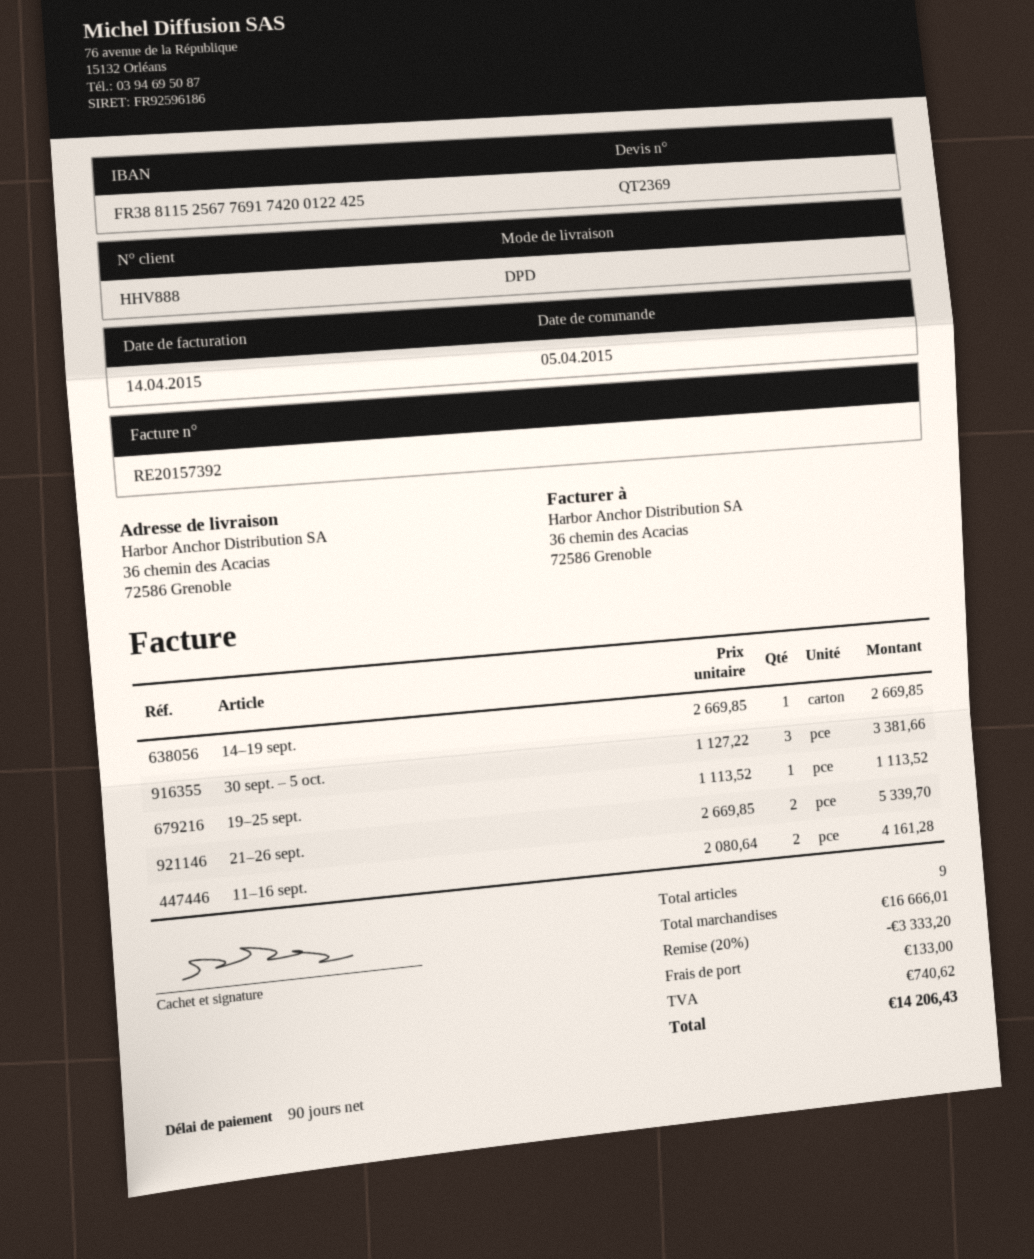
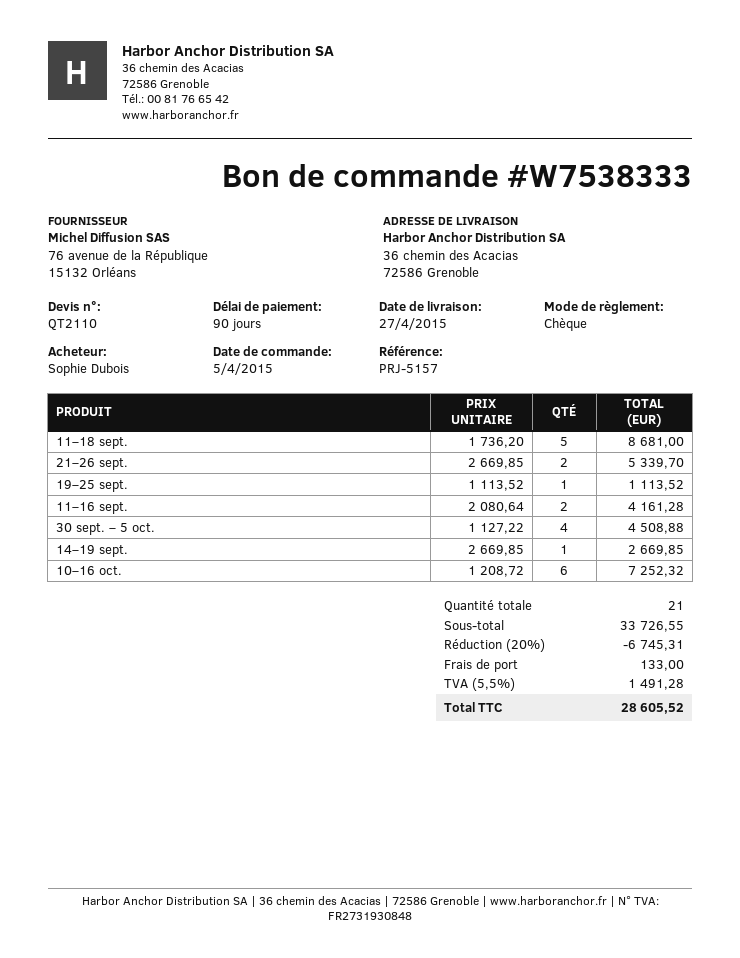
quote number: QT2369 -> QT2110
30 sept. – 5 oct.: 3 x 1127.22 = 3381.66 -> 4 x 1127.22 = 4508.88
11–18 sept.: none -> 5 x 1736.20 = 8681.00
10–16 oct.: none -> 6 x 1208.72 = 7252.32
total quantity: 9 -> 21
subtotal: 16666.01 -> 33726.55
discount: 20% = 3333.20 -> 20% = 6745.31
tax: 740.62 -> 1491.28
total: 14206.43 -> 28605.52

